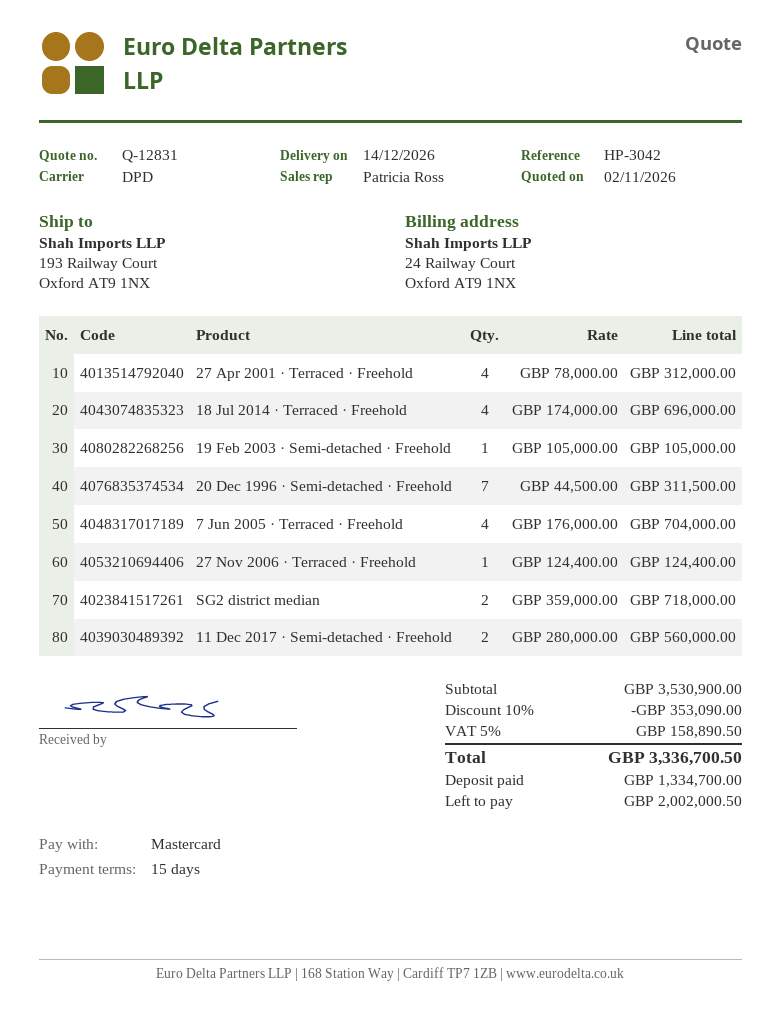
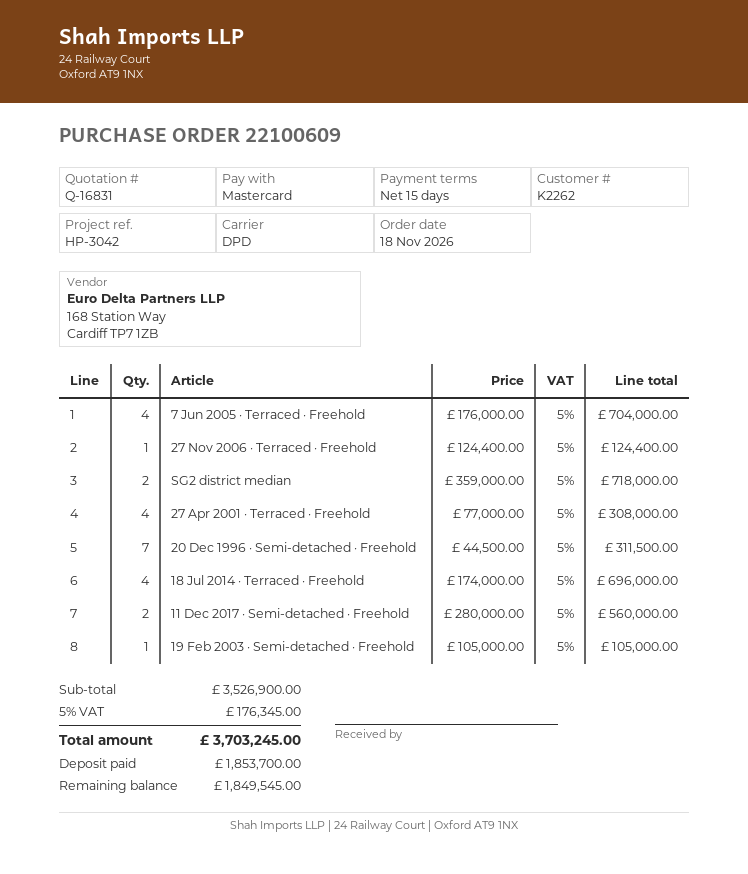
quote number: Q-12831 -> Q-16831
27 Apr 2001 · Terraced · Freehold: 4 x 78000.00 = 312000.00 -> 4 x 77000.00 = 308000.00
subtotal: 3530900.00 -> 3526900.00
discount: 10% = 353090.00 -> none
tax: 5% = 158890.50 -> 5% = 176345.00
total: 3336700.50 -> 3703245.00
deposit: 1334700.00 -> 1853700.00
balance: 2002000.50 -> 1849545.00

